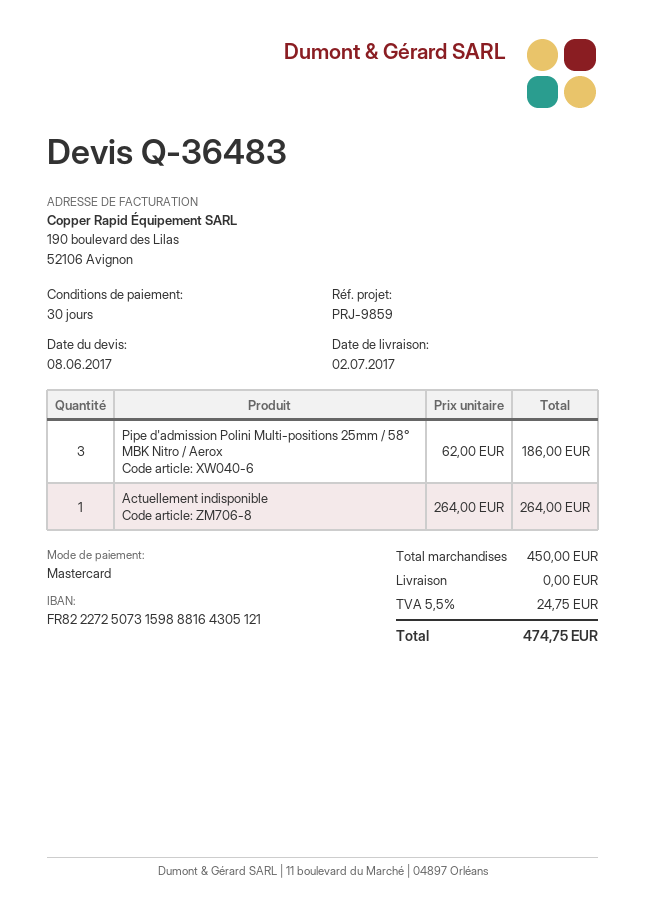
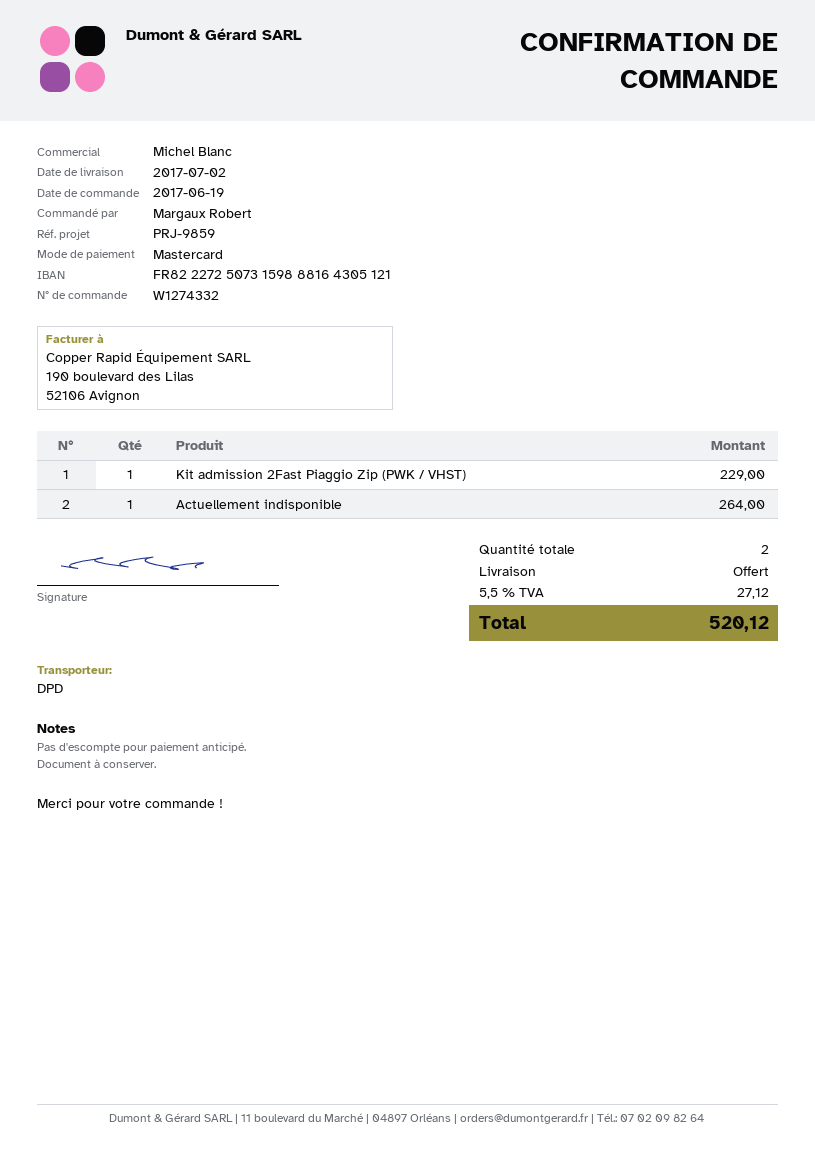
Pipe d'admission Polini Multi-positions 25mm / 58° MBK Nitro / Aerox: 3 for 186.00 -> none
Kit admission 2Fast Piaggio Zip (PWK / VHST): none -> 1 for 229.00
tax: 5.5% = 24.75 -> 5.5% = 27.12
total: 474.75 -> 520.12

